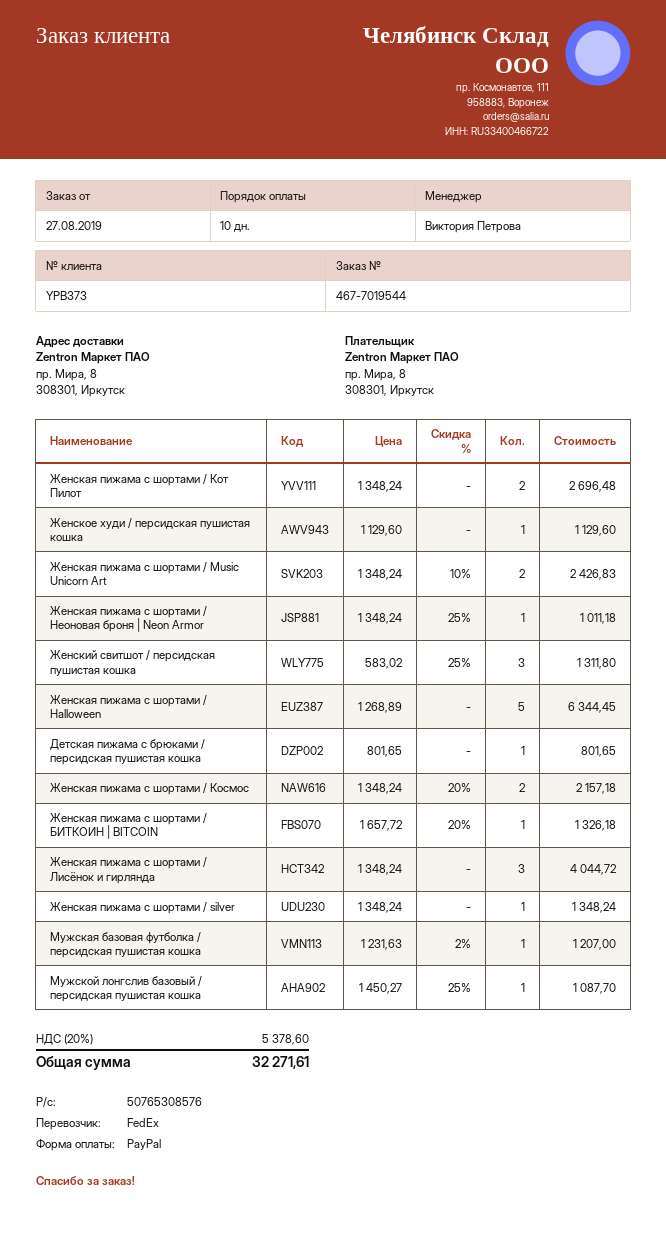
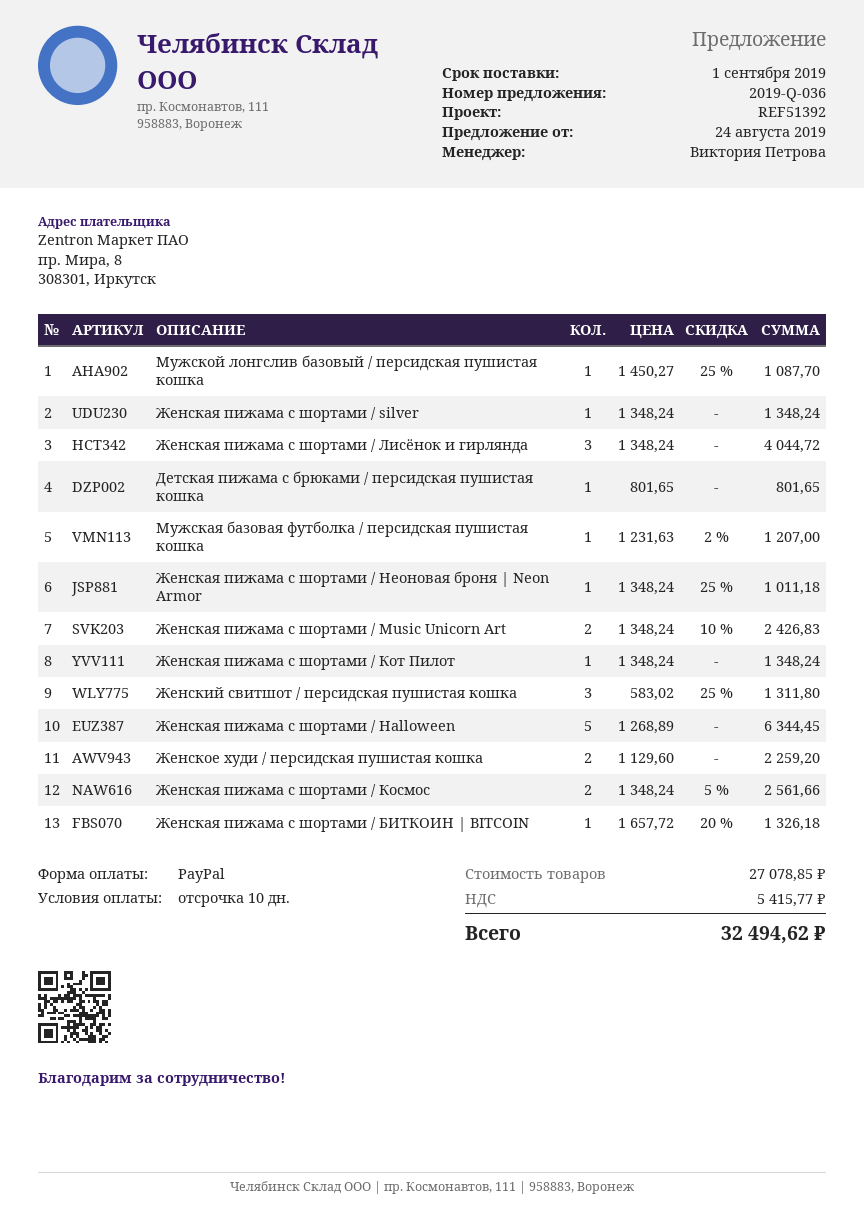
Женская пижама с шортами / Кот Пилот: 2 x 1348.24 = 2696.48 -> 1 x 1348.24 = 1348.24
Женское худи / персидская пушистая кошка: 1 x 1129.60 = 1129.60 -> 2 x 1129.60 = 2259.20
Женская пижама с шортами / Космос: 2 x 1348.24 - 20% = 2157.18 -> 2 x 1348.24 - 5% = 2561.66
tax: 5378.60 -> 5415.77
total: 32271.61 -> 32494.62

